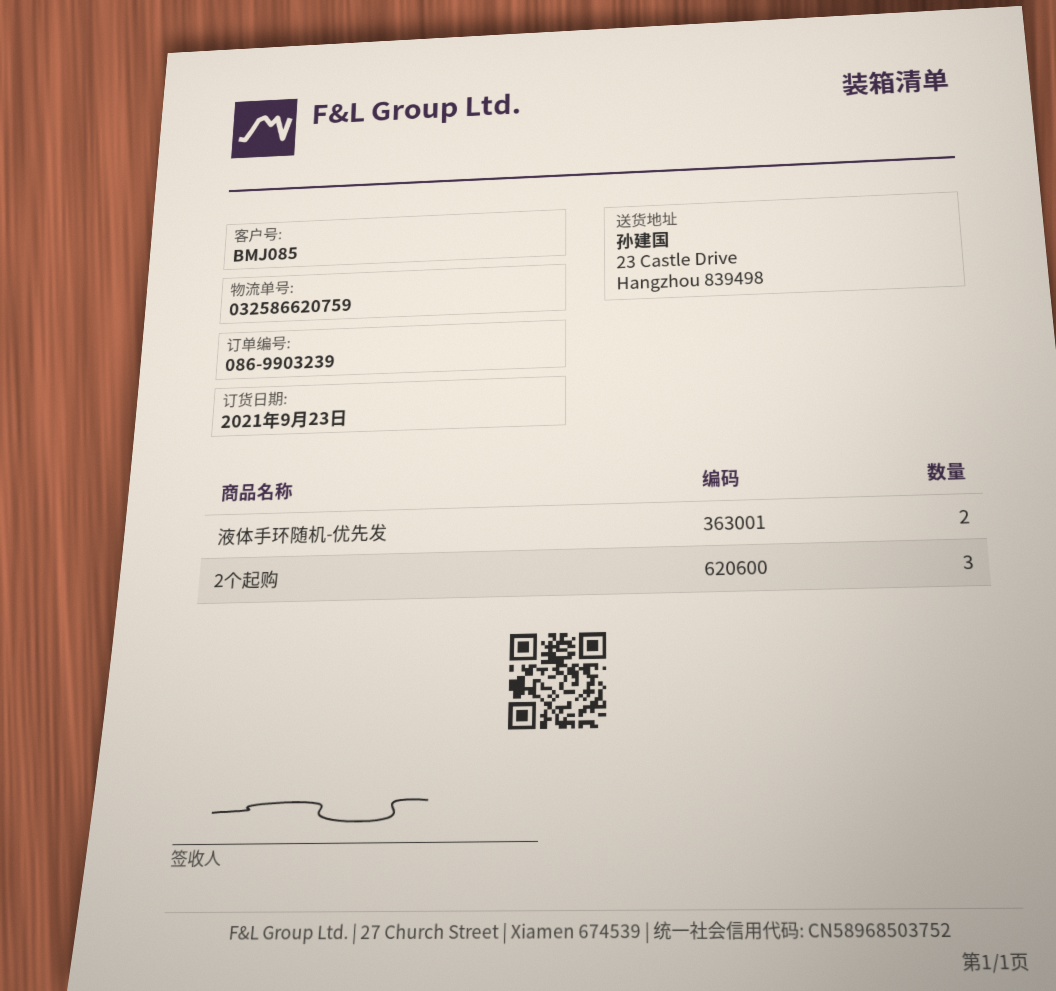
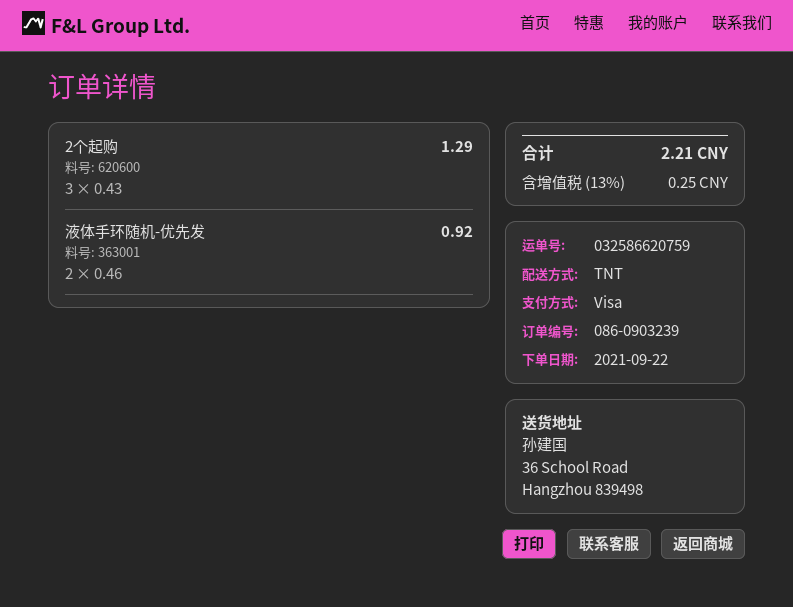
order number: 086-9903239 -> 086-0903239
order date: 2021-09-23 -> 2021-09-22
ship to: 23 Castle Drive, Hangzhou 839498 -> 36 School Road, Hangzhou 839498

